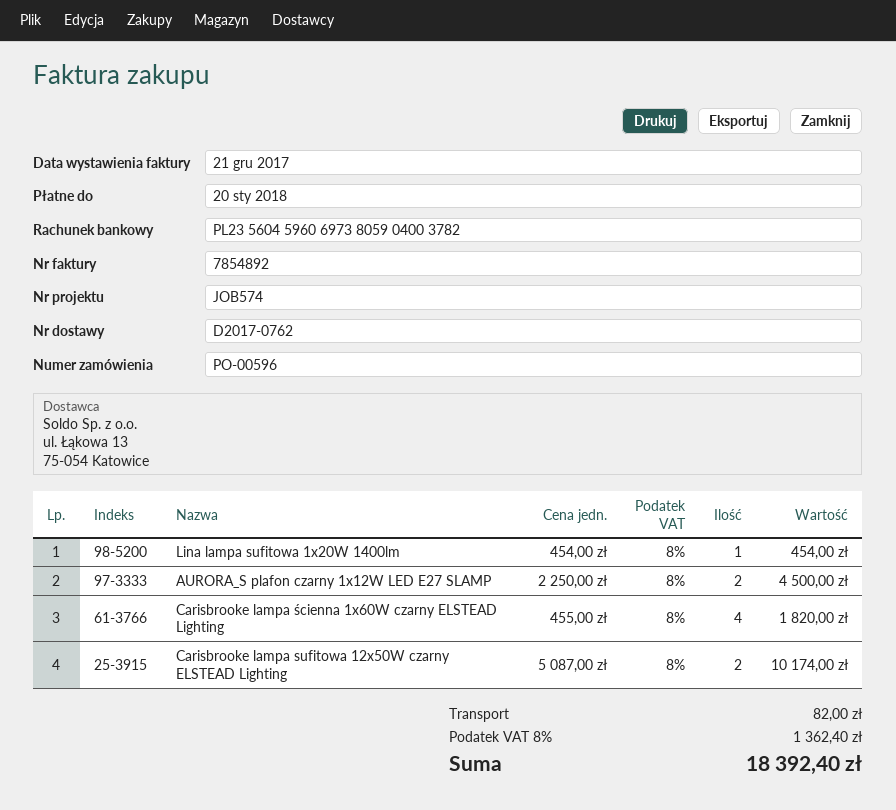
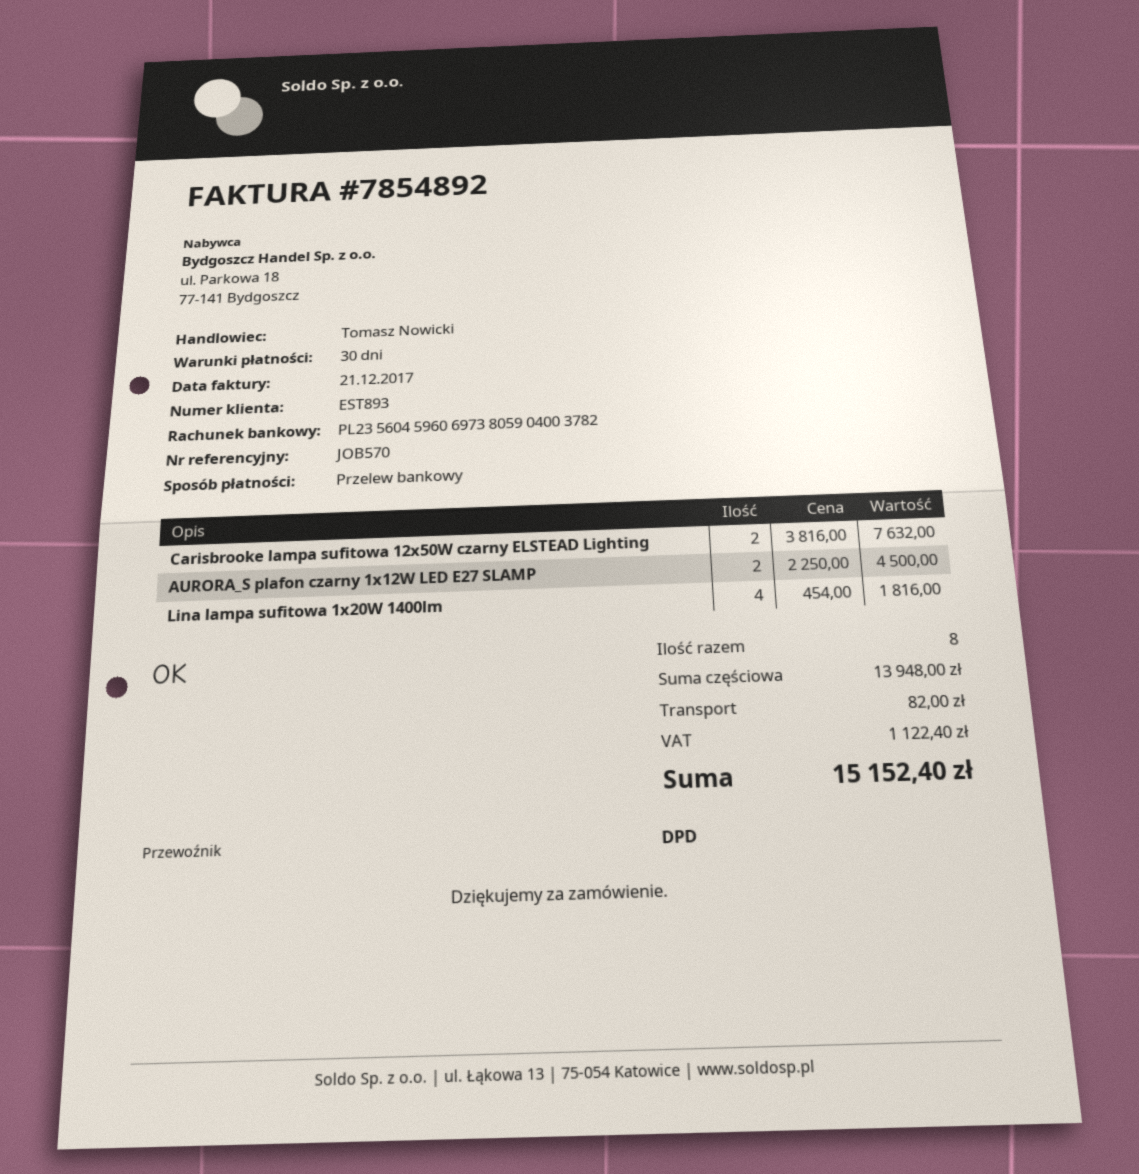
reference: JOB574 -> JOB570
Lina lampa sufitowa 1x20W 1400lm: 1 x 454.00 = 454.00 -> 4 x 454.00 = 1816.00
Carisbrooke lampa ścienna 1x60W czarny ELSTEAD Lighting: 4 x 455.00 = 1820.00 -> none
Carisbrooke lampa sufitowa 12x50W czarny ELSTEAD Lighting: 2 x 5087.00 = 10174.00 -> 2 x 3816.00 = 7632.00
tax: 1362.40 -> 1122.40
total: 18392.40 -> 15152.40

